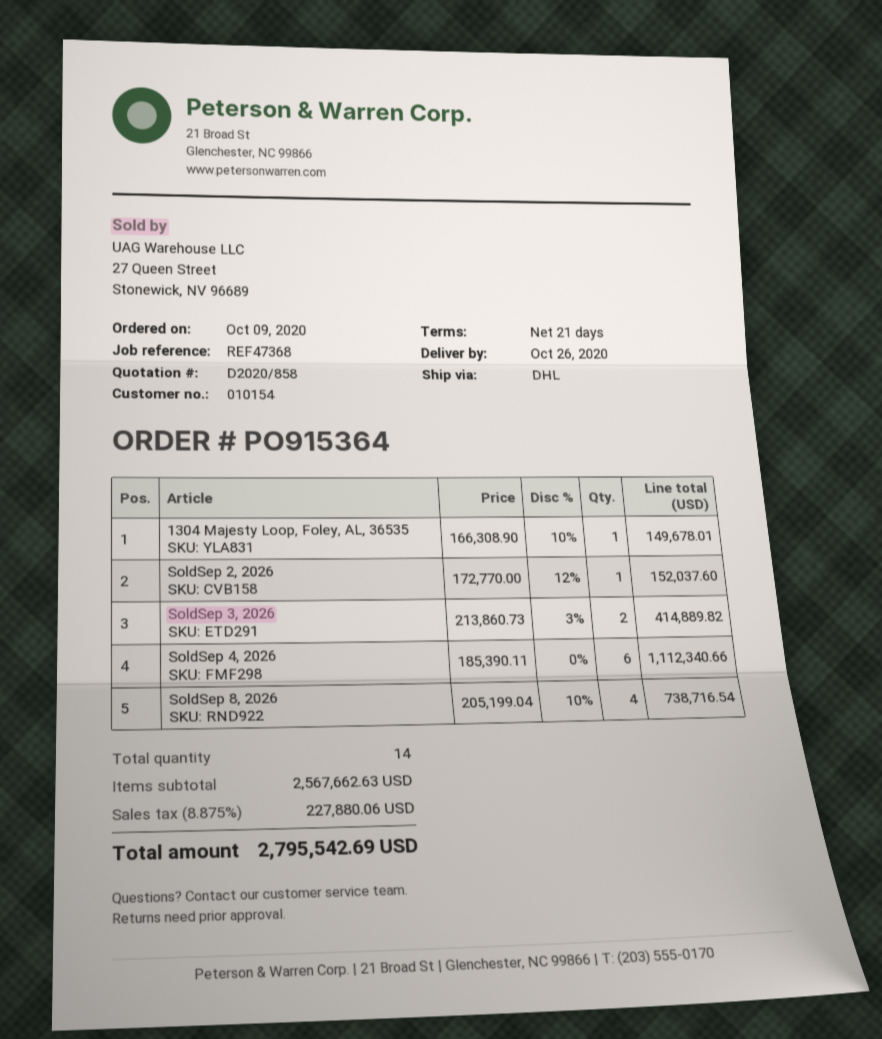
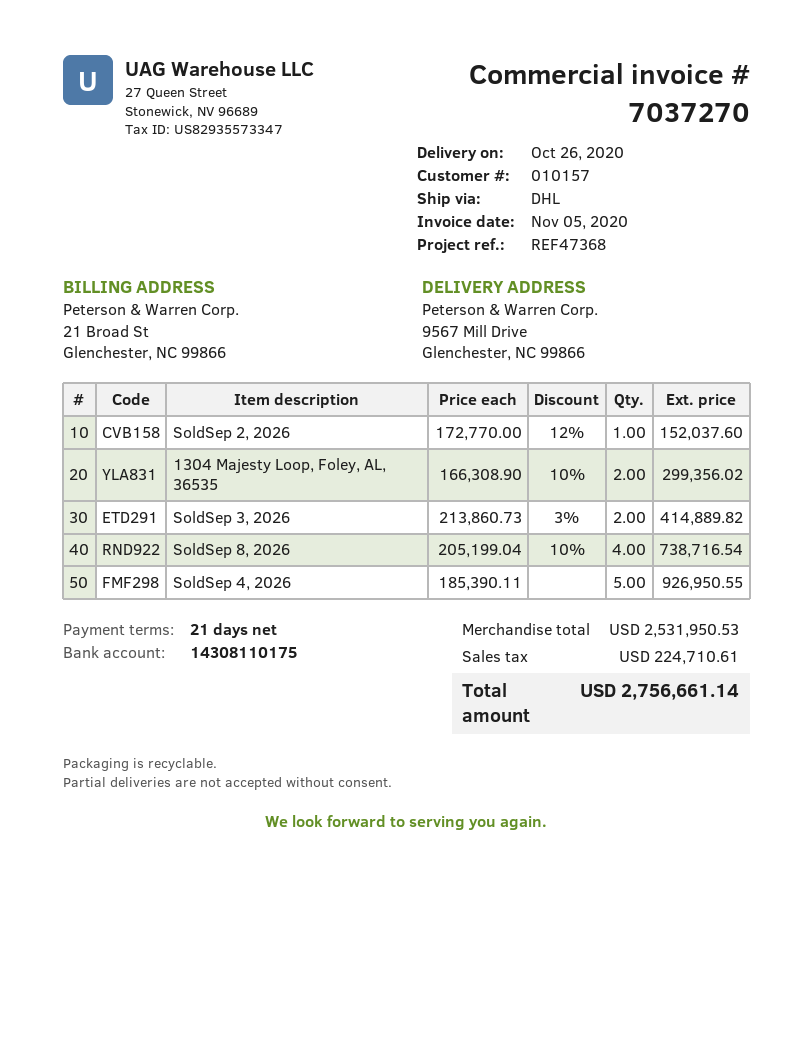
customer number: 010154 -> 010157
1304 Majesty Loop, Foley, AL, 36535: 1 x 166308.90 - 10% = 149678.01 -> 2 x 166308.90 - 10% = 299356.02
SoldSep 4, 2026: 6 x 185390.11 = 1112340.66 -> 5 x 185390.11 = 926950.55
subtotal: 2567662.63 -> 2531950.53
tax: 227880.06 -> 224710.61
total: 2795542.69 -> 2756661.14

